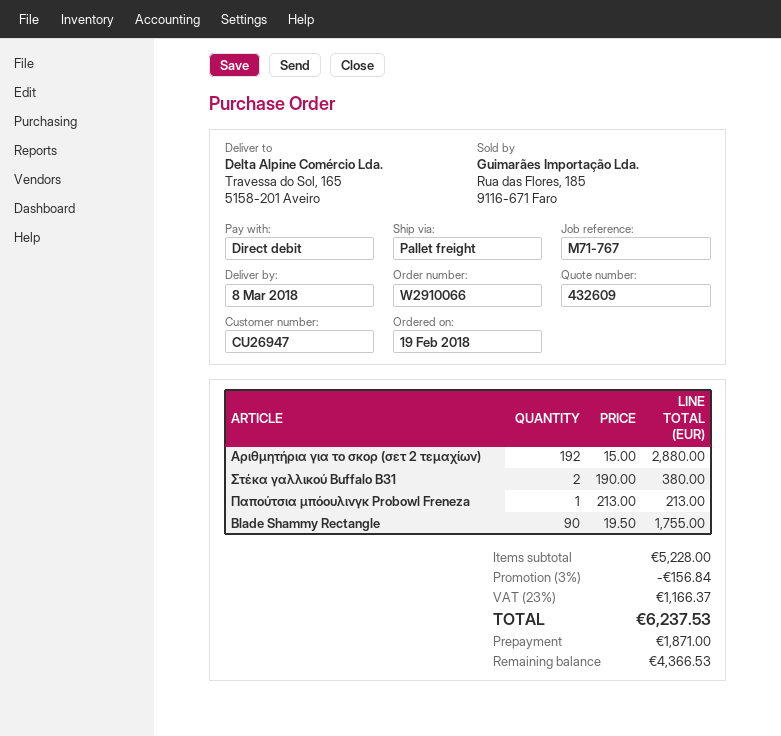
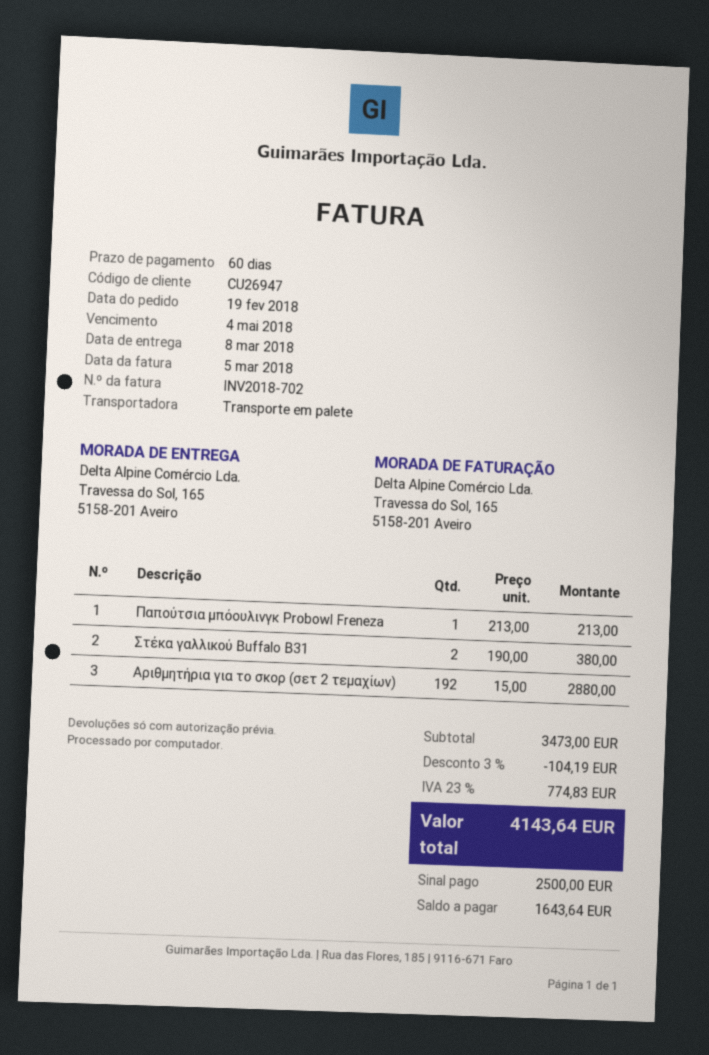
Blade Shammy Rectangle: 90 x 19.50 = 1755.00 -> none
subtotal: 5228.00 -> 3473.00
discount: 3% = 156.84 -> 3% = 104.19
tax: 23% = 1166.37 -> 23% = 774.83
total: 6237.53 -> 4143.64
deposit: 1871.00 -> 2500.00
balance: 4366.53 -> 1643.64

